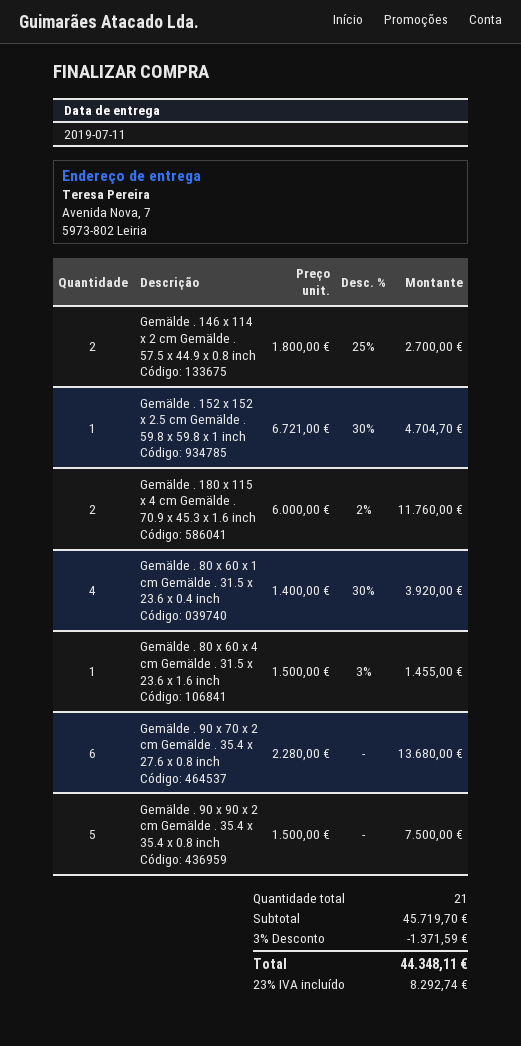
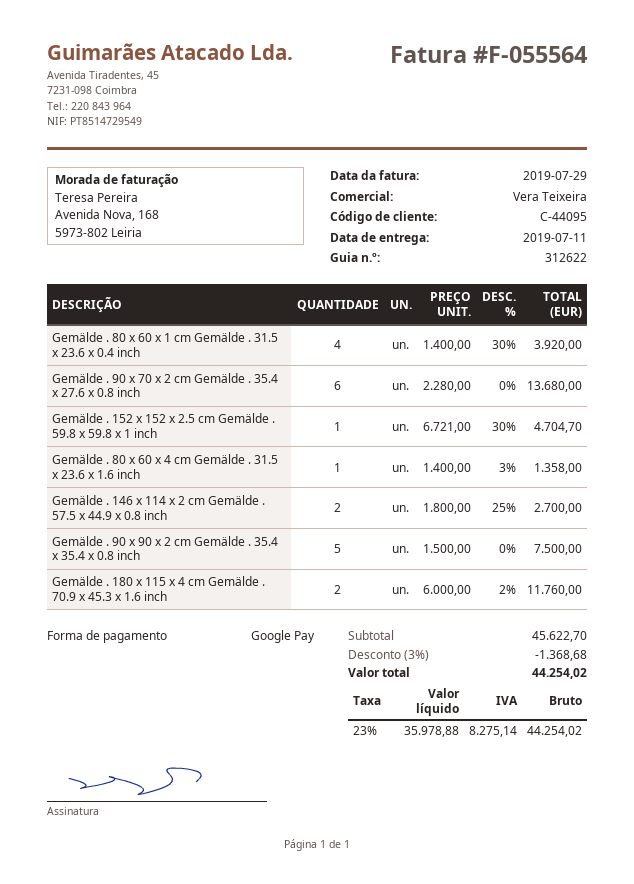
Gemälde . 80 x 60 x 4 cm Gemälde . 31.5 x 23.6 x 1.6 inch: 1 x 1500.00 - 3% = 1455.00 -> 1 x 1400.00 - 3% = 1358.00
subtotal: 45719.70 -> 45622.70
discount: 3% = 1371.59 -> 3% = 1368.68
tax: 23% = 8292.74 -> 23% = 8275.14
total: 44348.11 -> 44254.02

